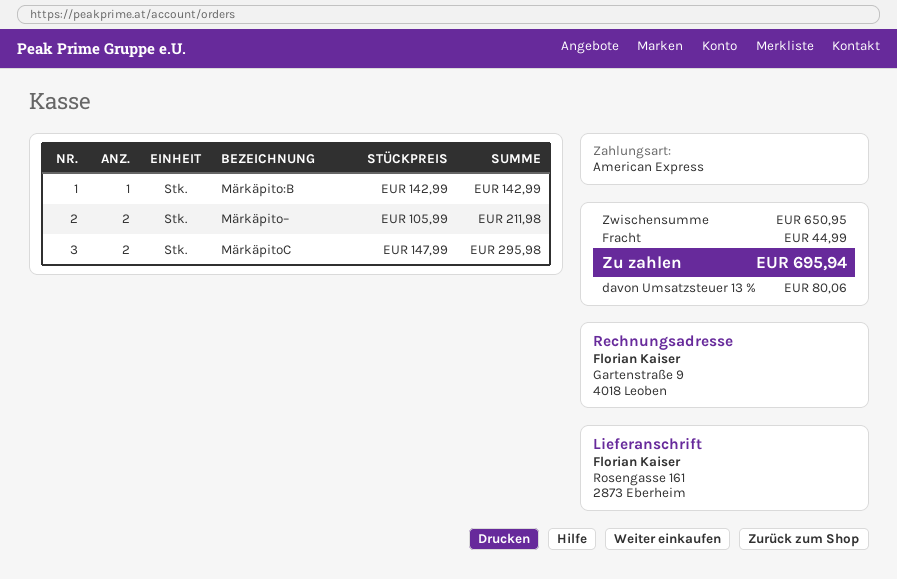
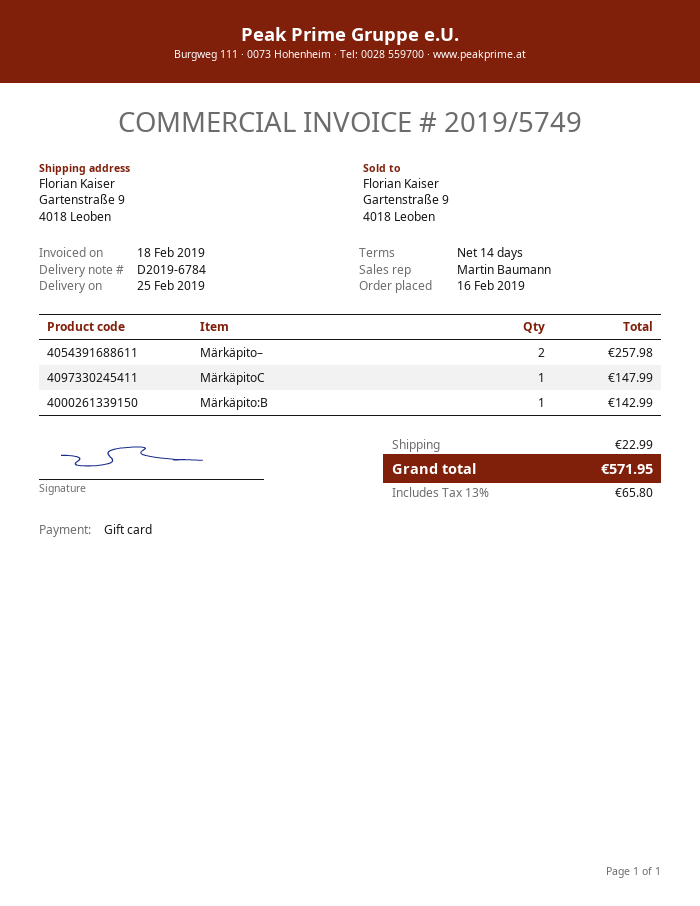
payment method: American Express -> gift card
ship to: Rosengasse 161, 2873 Eberheim -> Gartenstraße 9, 4018 Leoben
Märkäpito–: 2 for 211.98 -> 2 for 257.98
MärkäpitoC: 2 for 295.98 -> 1 for 147.99
shipping: 44.99 -> 22.99
tax: 13% = 80.06 -> 13% = 65.80
total: 695.94 -> 571.95

